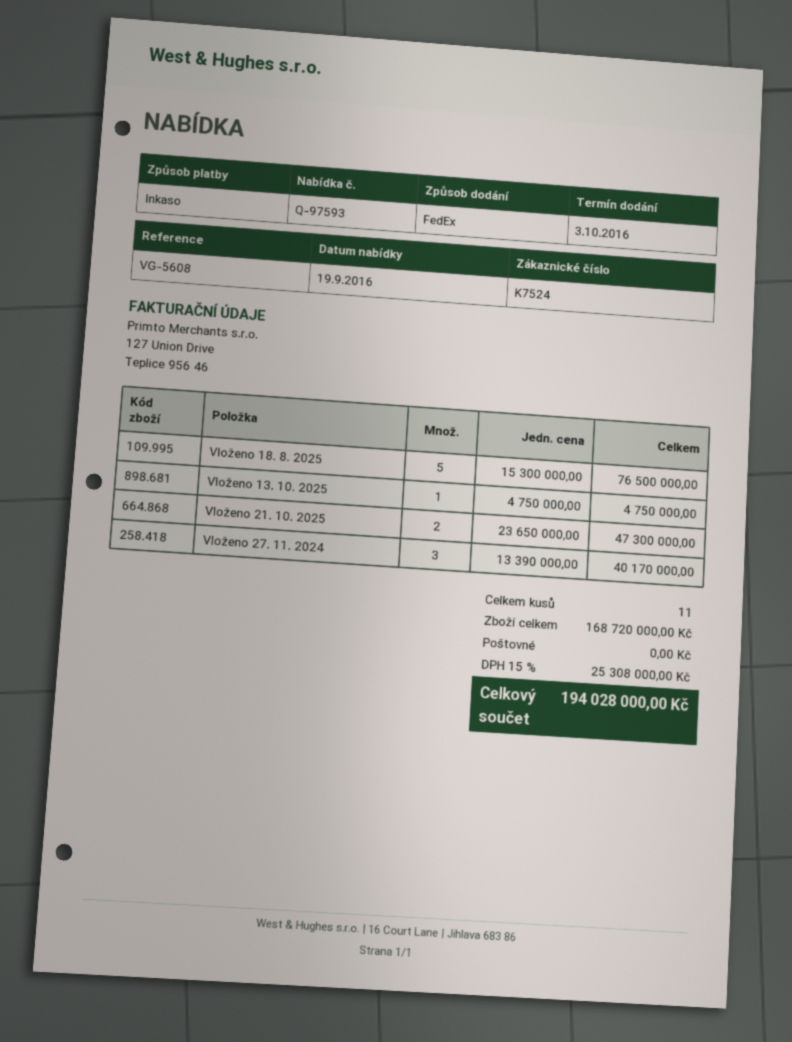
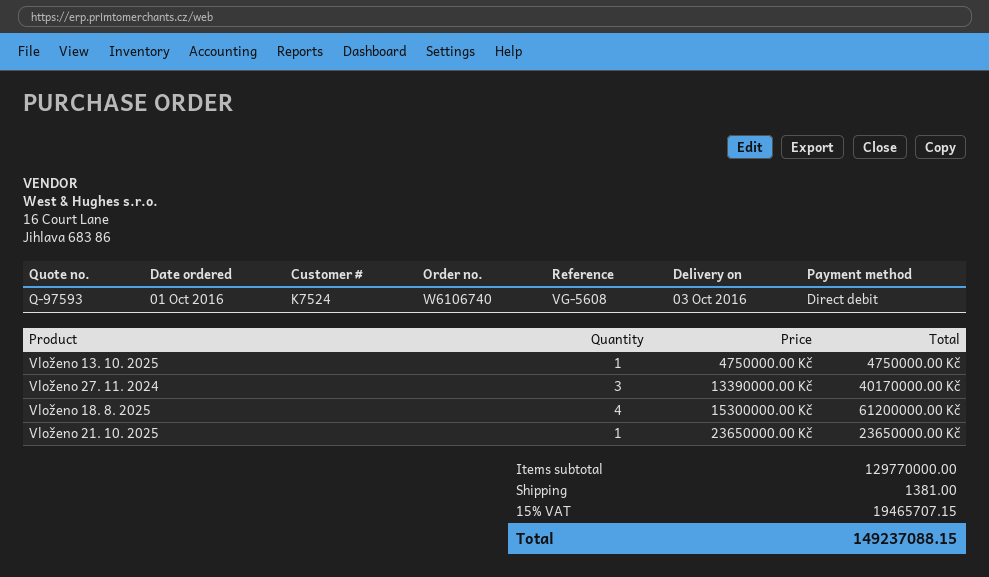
Vloženo 18. 8. 2025: 5 x 15300000.00 = 76500000.00 -> 4 x 15300000.00 = 61200000.00
Vloženo 21. 10. 2025: 2 x 23650000.00 = 47300000.00 -> 1 x 23650000.00 = 23650000.00
subtotal: 168720000.00 -> 129770000.00
shipping: 0.00 -> 1381.00
tax: 15% = 25308000.00 -> 15% = 19465707.15
total: 194028000.00 -> 149237088.15

